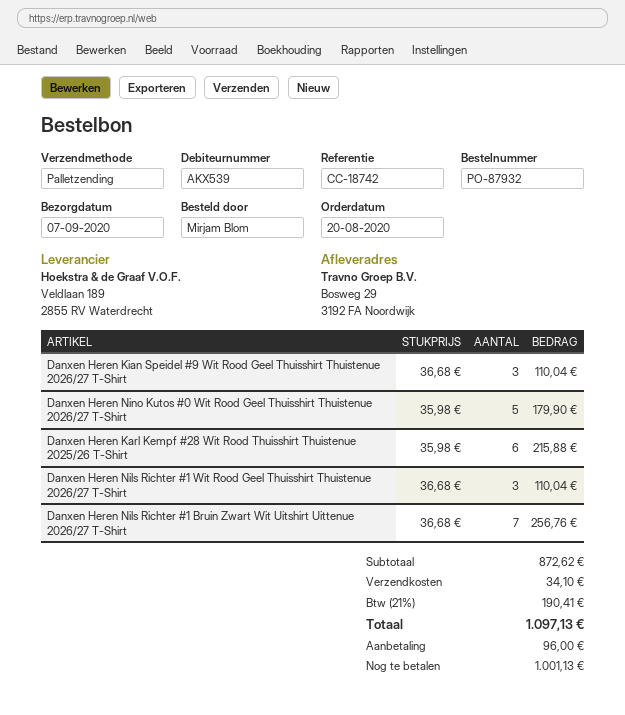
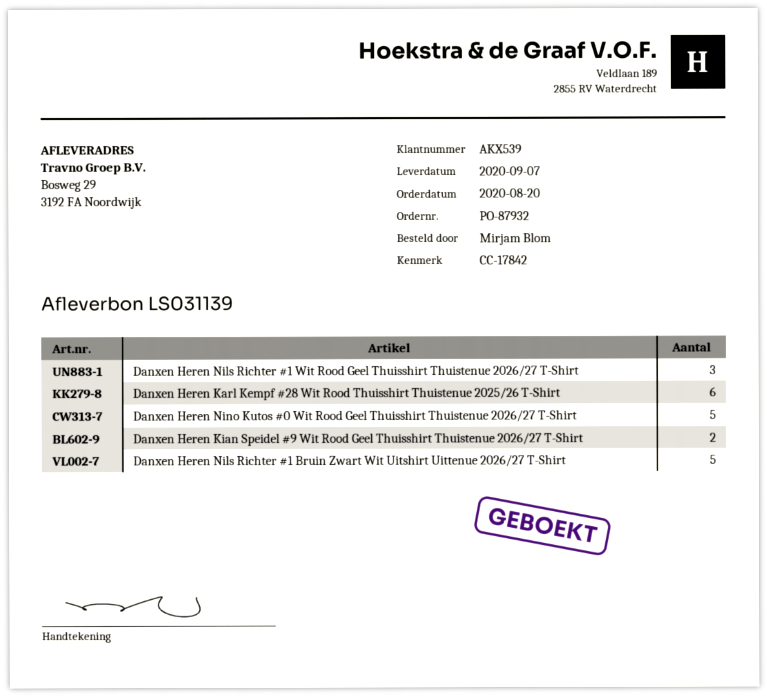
reference: CC-18742 -> CC-17842
Danxen Heren Kian Speidel #9 Wit Rood Geel Thuisshirt Thuistenue 2026/27 T-Shirt: 3 -> 2
Danxen Heren Nils Richter #1 Bruin Zwart Wit Uitshirt Uittenue 2026/27 T-Shirt: 7 -> 5

